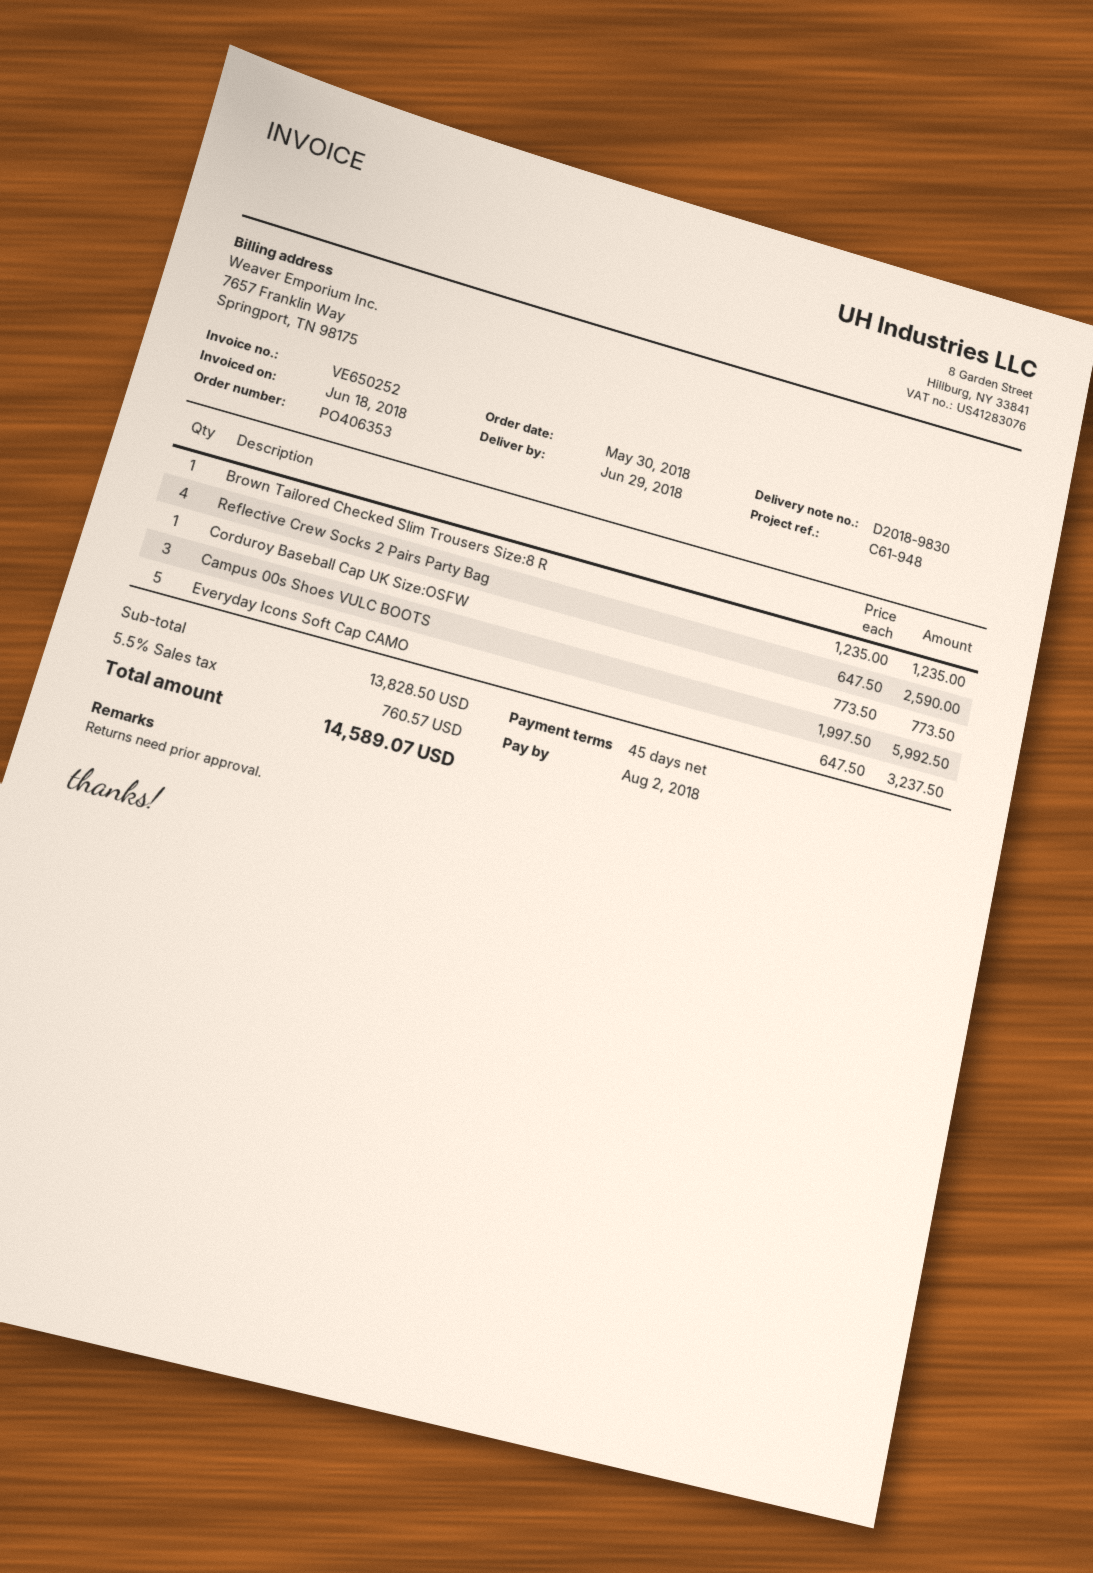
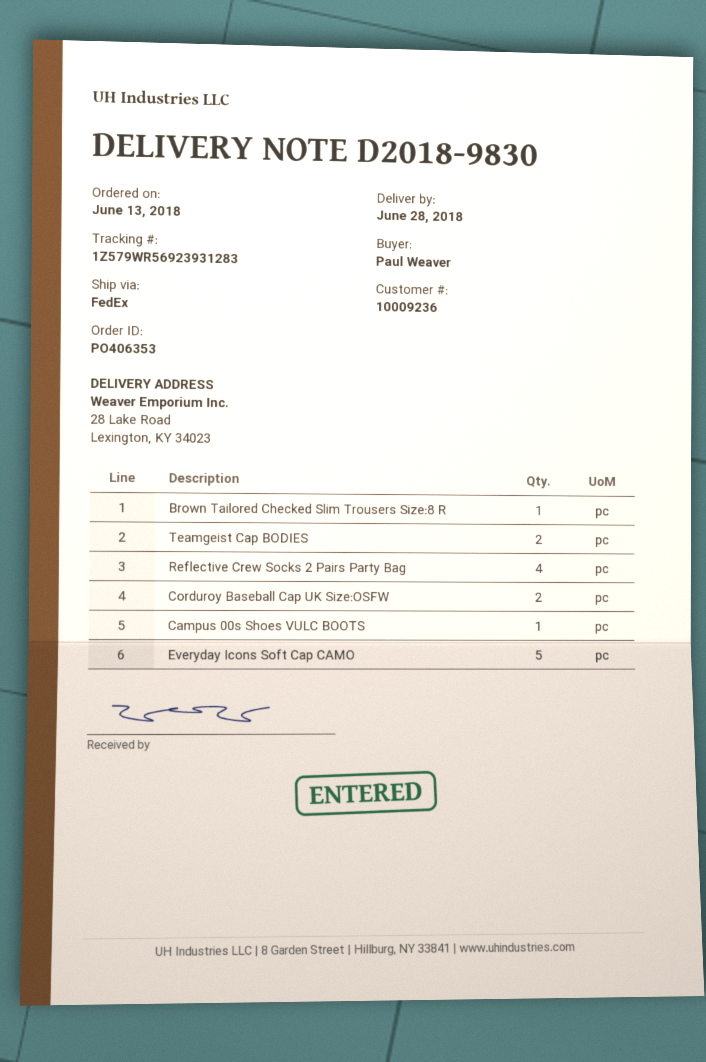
order date: 2018-05-30 -> 2018-06-13
delivery date: 2018-06-29 -> 2018-06-28
Corduroy Baseball Cap UK Size:OSFW: 1 -> 2
Campus 00s Shoes VULC BOOTS: 3 -> 1
Teamgeist Cap BODIES: none -> 2

